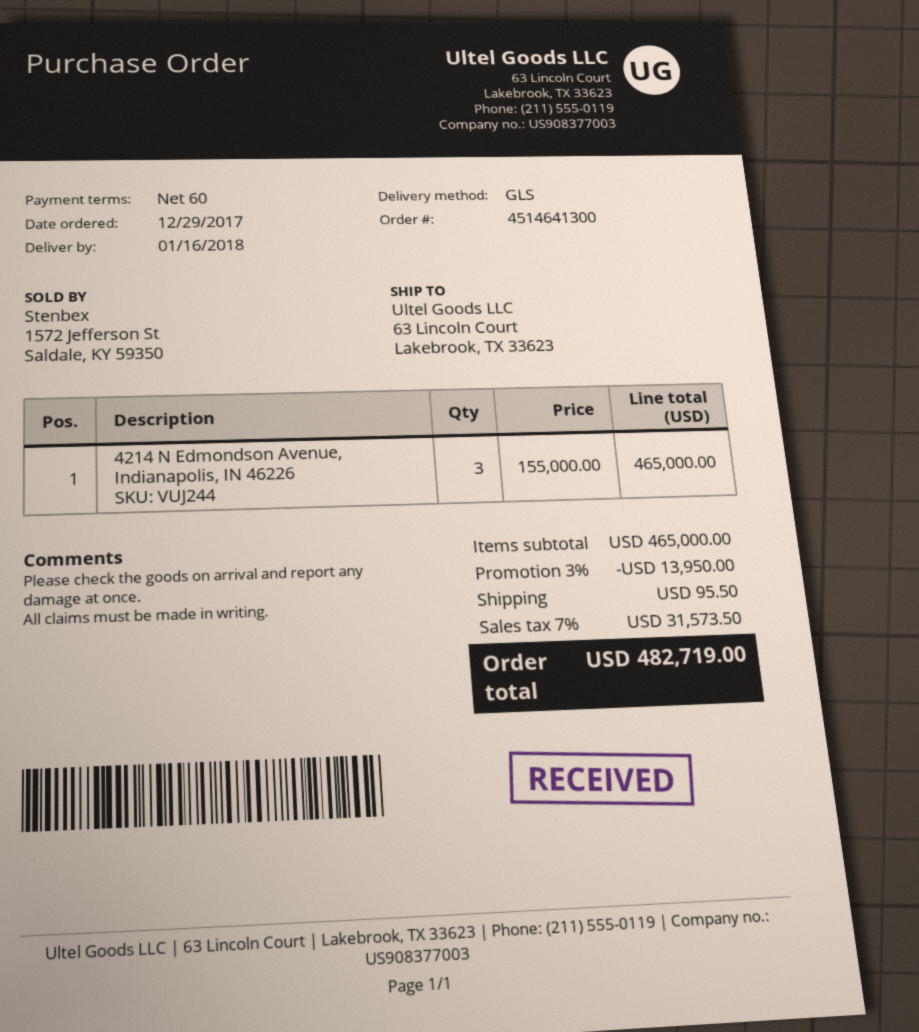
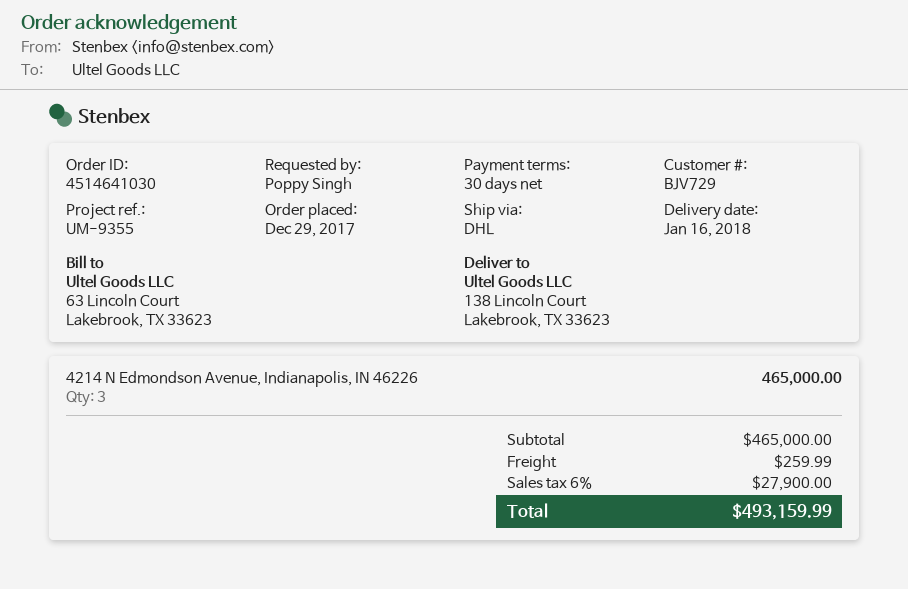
order number: 4514641300 -> 4514641030
payment terms: 60 days -> 30 days
shipping method: GLS -> DHL
ship to: 63 Lincoln Court, Lakebrook, TX 33623 -> 138 Lincoln Court, Lakebrook, TX 33623
discount: 3% = 13950.00 -> none
shipping: 95.50 -> 259.99
tax: 7% = 31573.50 -> 6% = 27900.00
total: 482719.00 -> 493159.99

